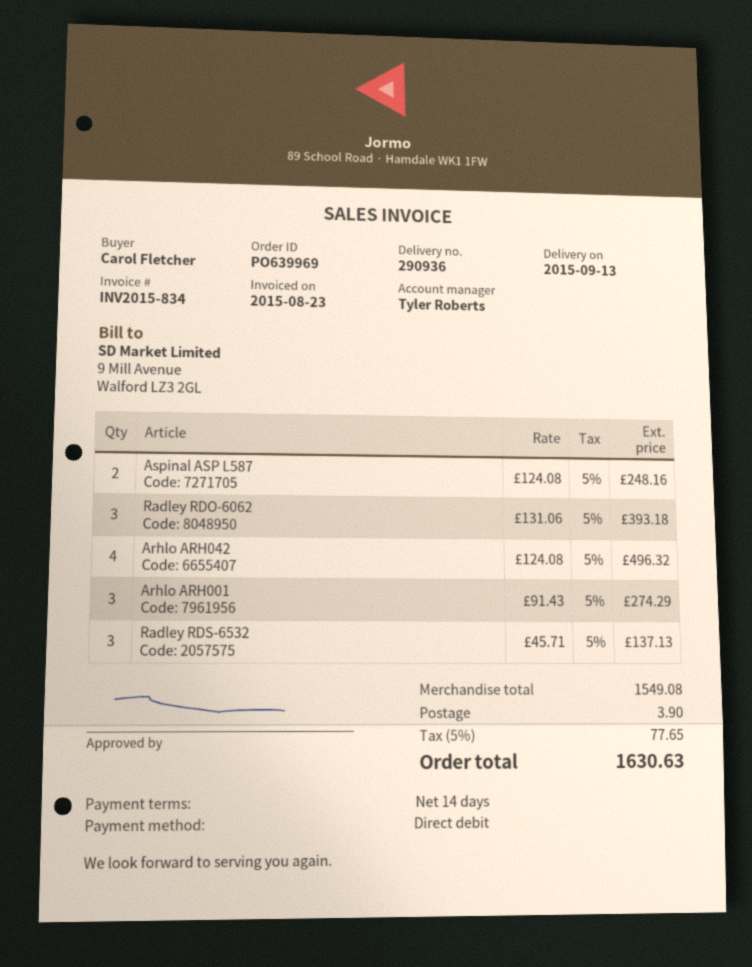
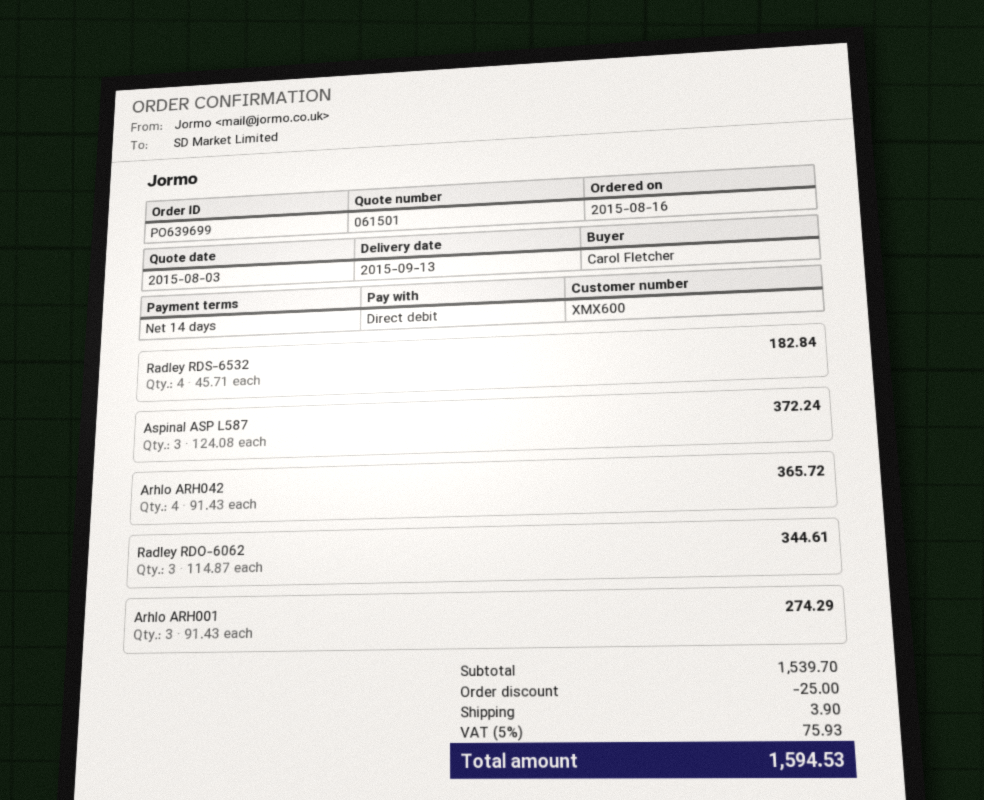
order number: PO639969 -> PO639699
Aspinal ASP L587: 2 x 124.08 = 248.16 -> 3 x 124.08 = 372.24
Radley RDO-6062: 3 x 131.06 = 393.18 -> 3 x 114.87 = 344.61
Arhlo ARH042: 4 x 124.08 = 496.32 -> 4 x 91.43 = 365.72
Radley RDS-6532: 3 x 45.71 = 137.13 -> 4 x 45.71 = 182.84
subtotal: 1549.08 -> 1539.70
discount: none -> 25.00
tax: 5% = 77.65 -> 5% = 75.93
total: 1630.63 -> 1594.53

